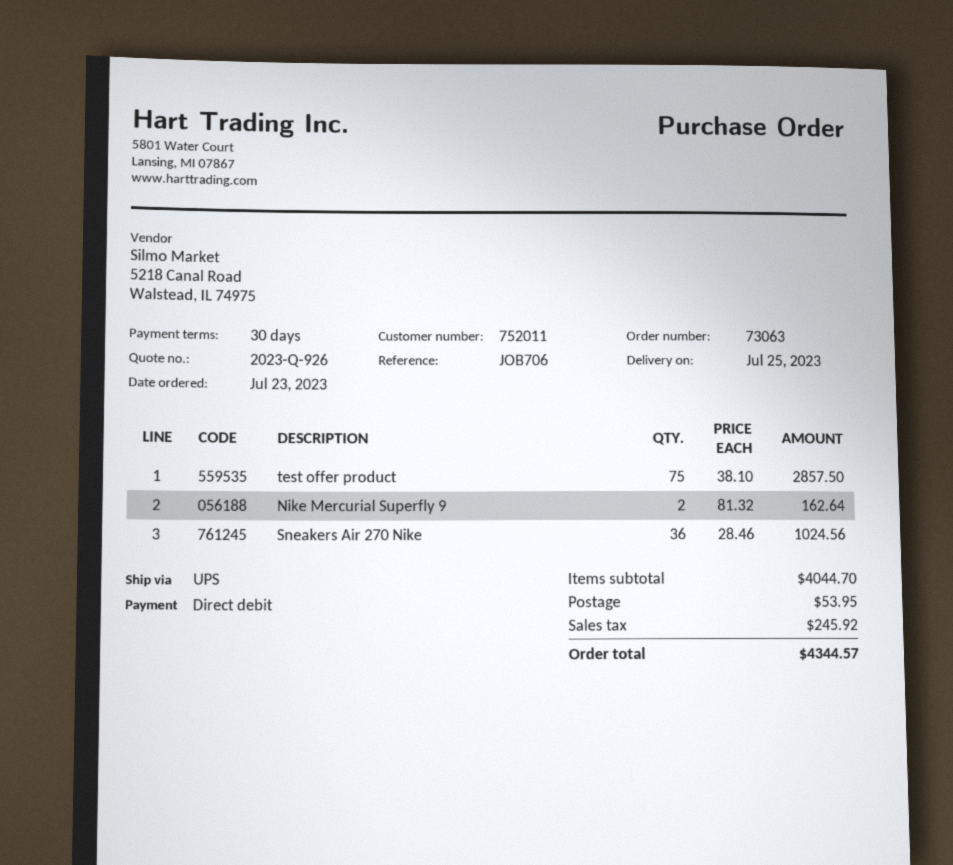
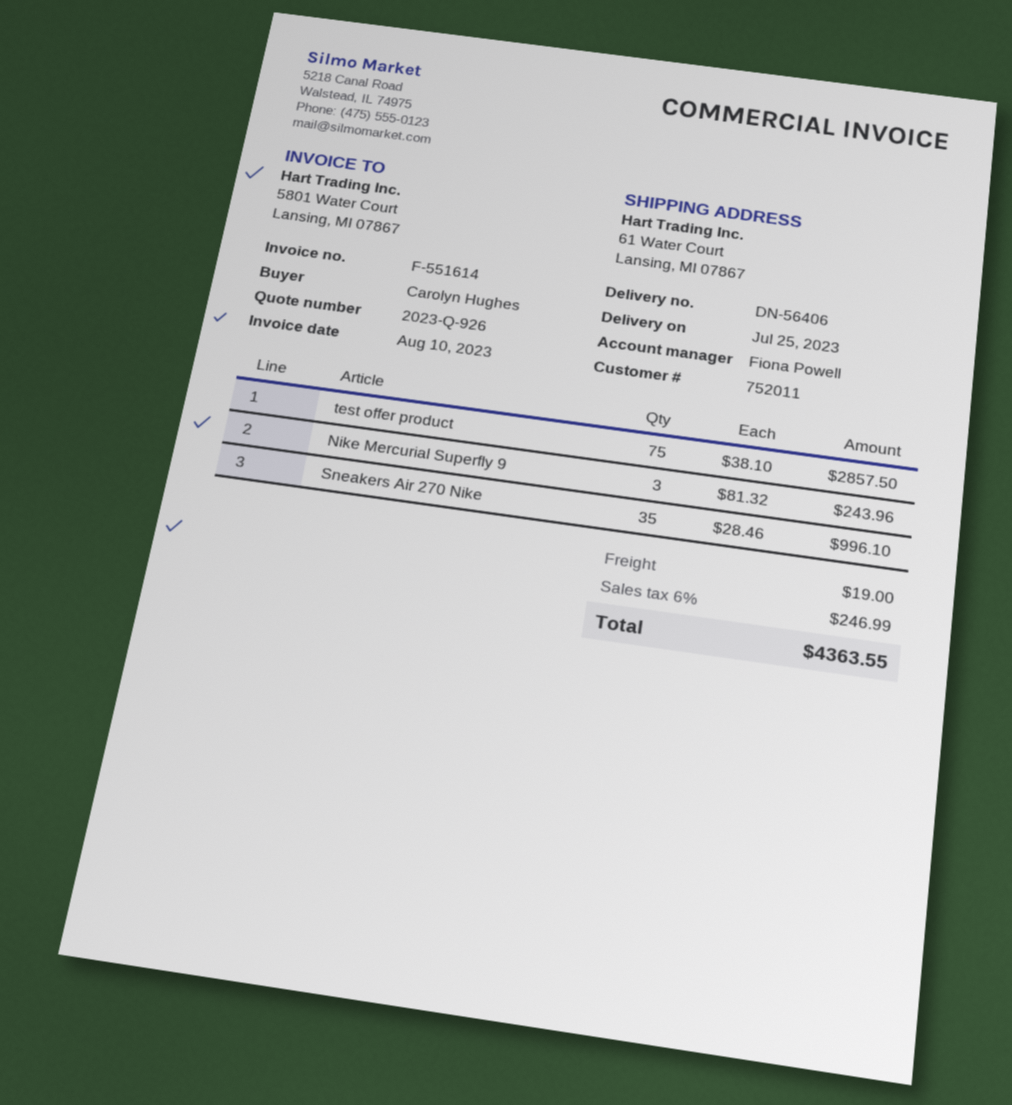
Nike Mercurial Superfly 9: 2 x 81.32 = 162.64 -> 3 x 81.32 = 243.96
Sneakers Air 270 Nike: 36 x 28.46 = 1024.56 -> 35 x 28.46 = 996.10
shipping: 53.95 -> 19.00
tax: 245.92 -> 246.99
total: 4344.57 -> 4363.55

